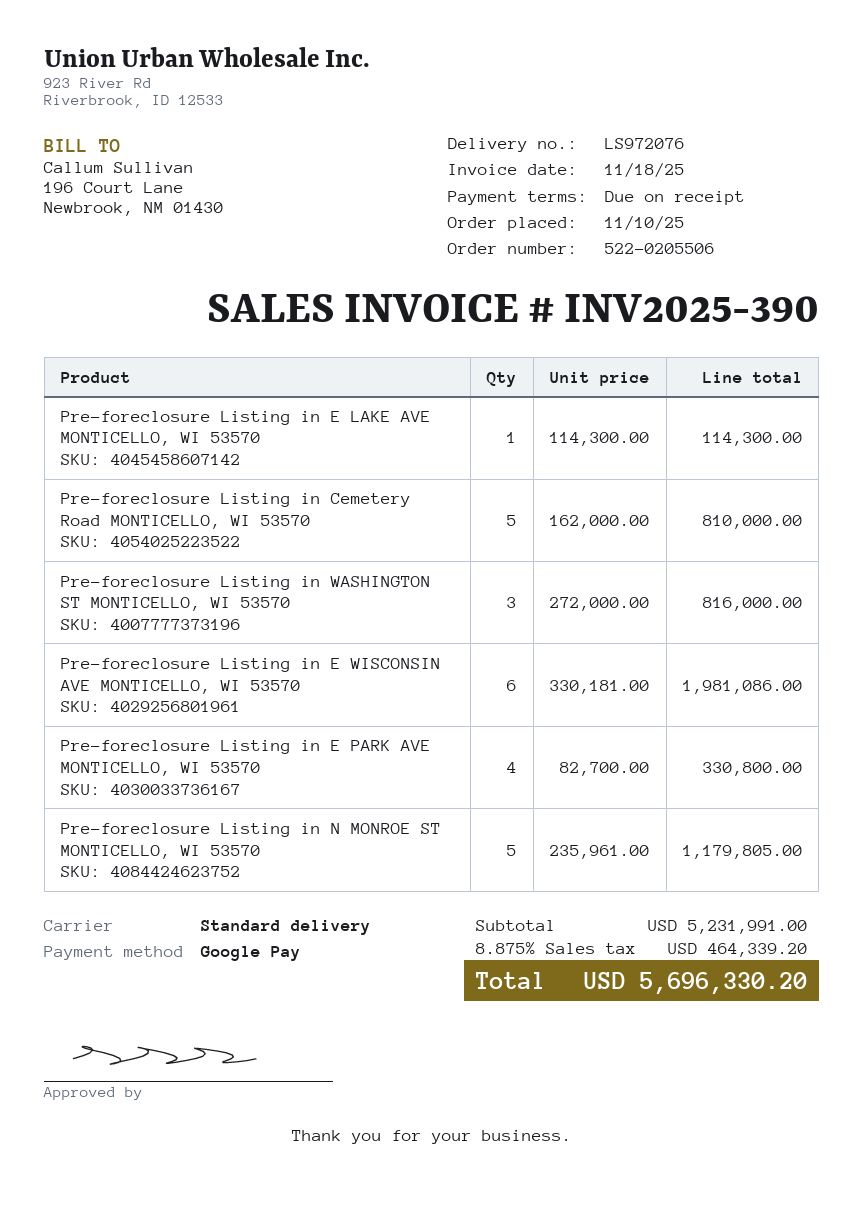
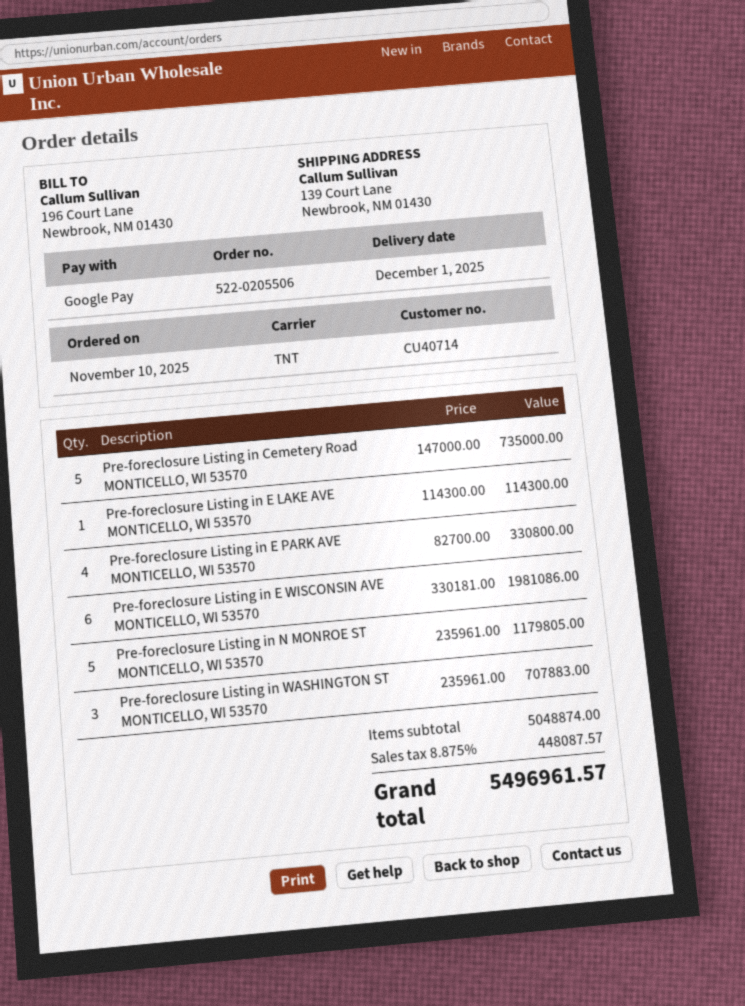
shipping method: standard -> TNT
Pre-foreclosure Listing in Cemetery Road MONTICELLO, WI 53570: 5 x 162000.00 = 810000.00 -> 5 x 147000.00 = 735000.00
Pre-foreclosure Listing in WASHINGTON ST MONTICELLO, WI 53570: 3 x 272000.00 = 816000.00 -> 3 x 235961.00 = 707883.00
subtotal: 5231991.00 -> 5048874.00
tax: 8.875% = 464339.20 -> 8.875% = 448087.57
total: 5696330.20 -> 5496961.57

